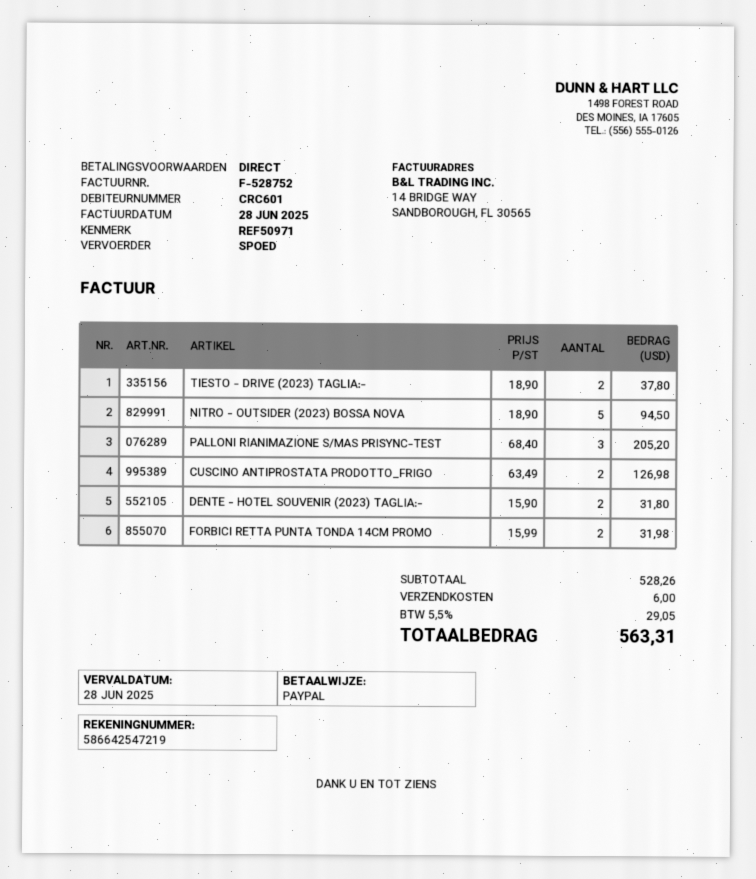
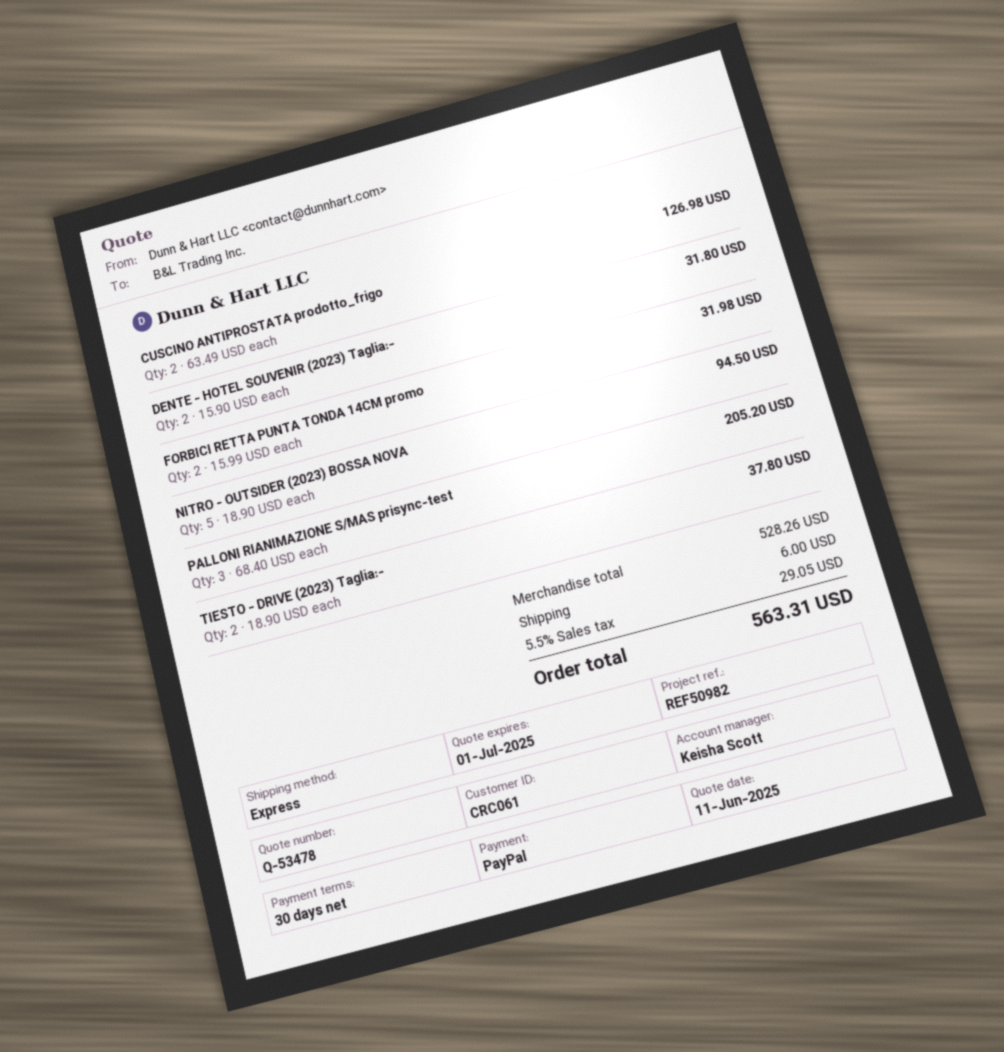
payment terms: on receipt -> 30 days
customer number: CRC601 -> CRC061
reference: REF50971 -> REF50982

